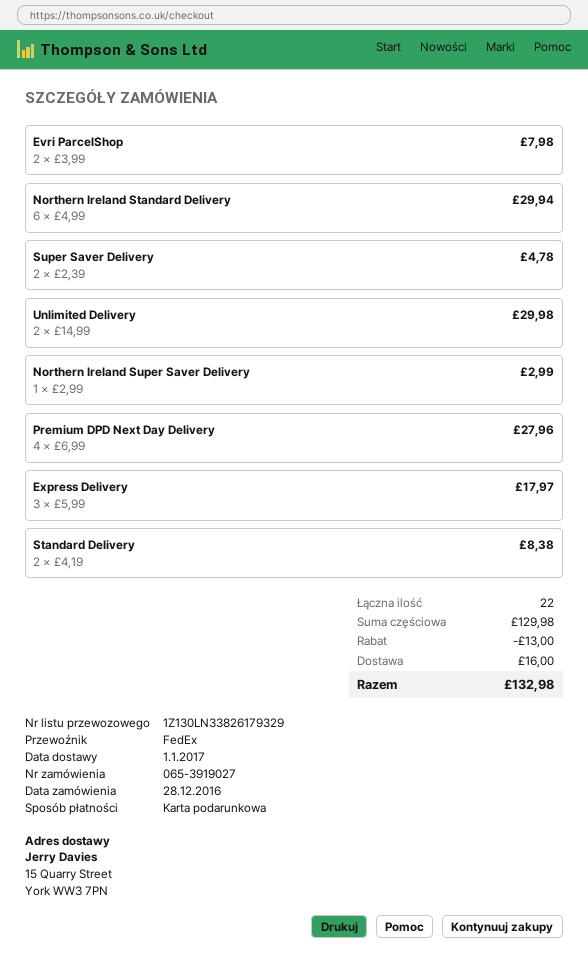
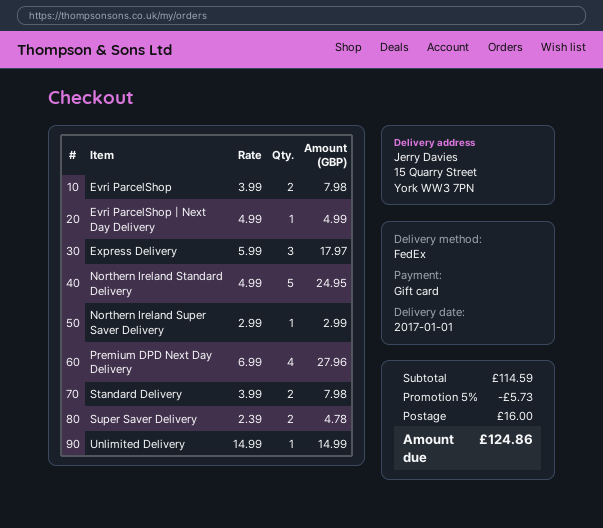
Northern Ireland Standard Delivery: 6 x 4.99 = 29.94 -> 5 x 4.99 = 24.95
Unlimited Delivery: 2 x 14.99 = 29.98 -> 1 x 14.99 = 14.99
Standard Delivery: 2 x 4.19 = 8.38 -> 2 x 3.99 = 7.98
Evri ParcelShop | Next Day Delivery: none -> 1 x 4.99 = 4.99
subtotal: 129.98 -> 114.59
discount: 13.00 -> 5.73
total: 132.98 -> 124.86

